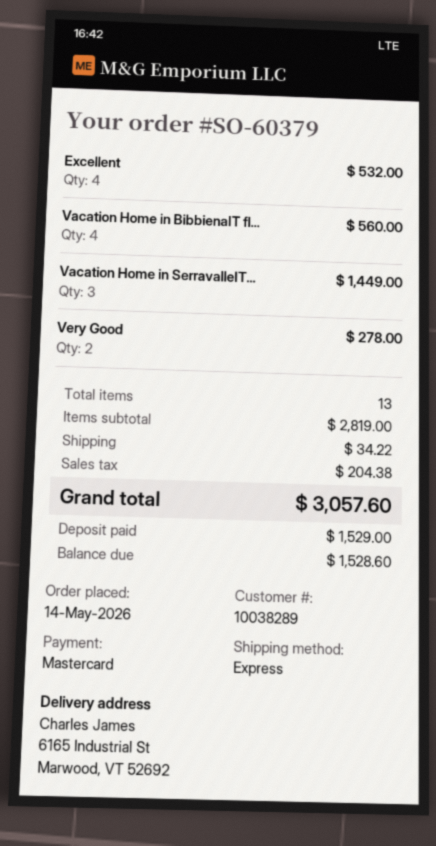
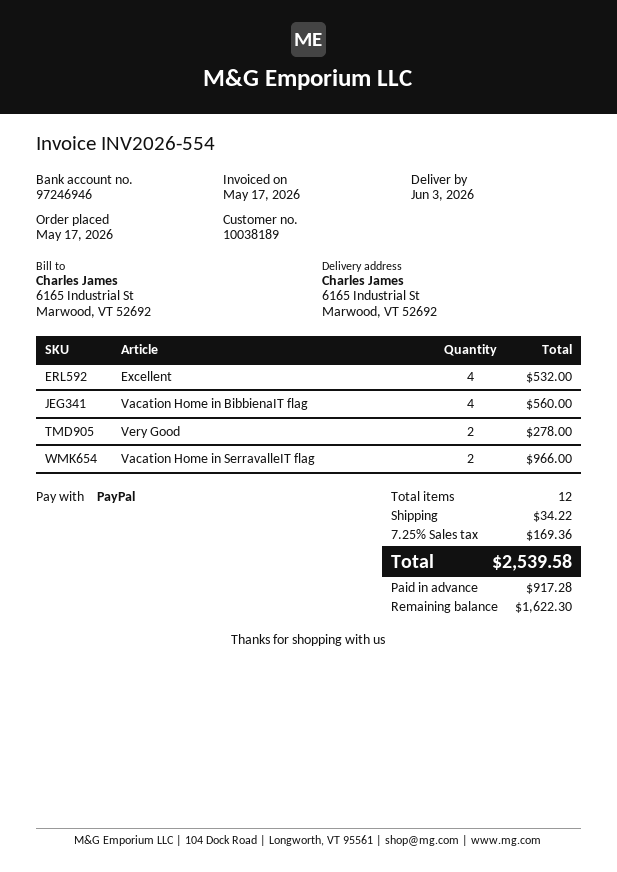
order date: 2026-05-14 -> 2026-05-17
customer number: 10038289 -> 10038189
payment method: Mastercard -> PayPal
Vacation Home in SerravalleIT...: 3 for 1449.00 -> 2 for 966.00
total quantity: 13 -> 12
tax: 204.38 -> 169.36
total: 3057.60 -> 2539.58
deposit: 1529.00 -> 917.28
balance: 1528.60 -> 1622.30

